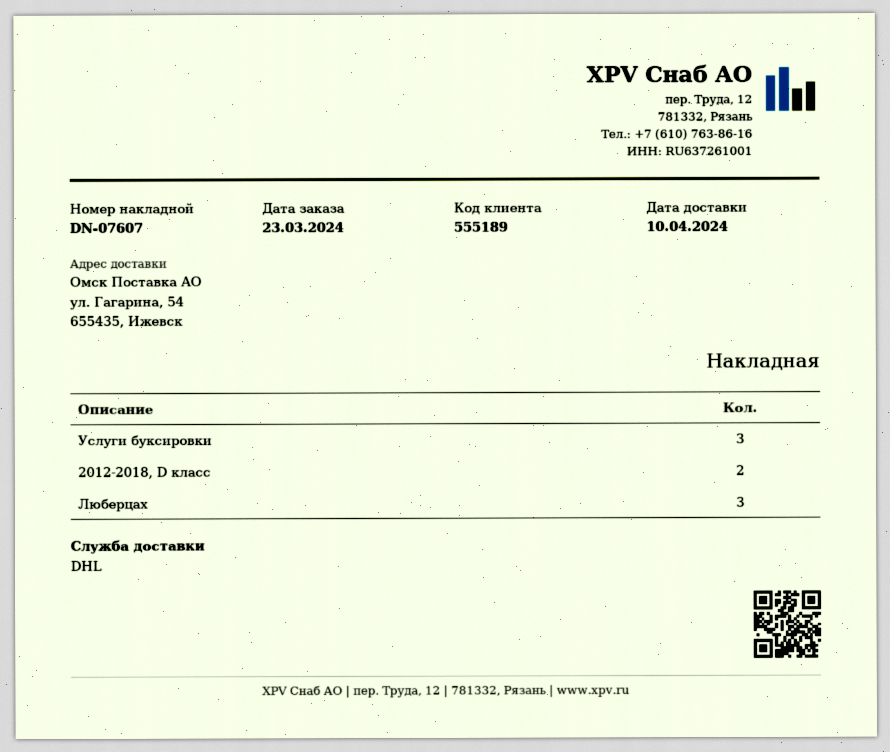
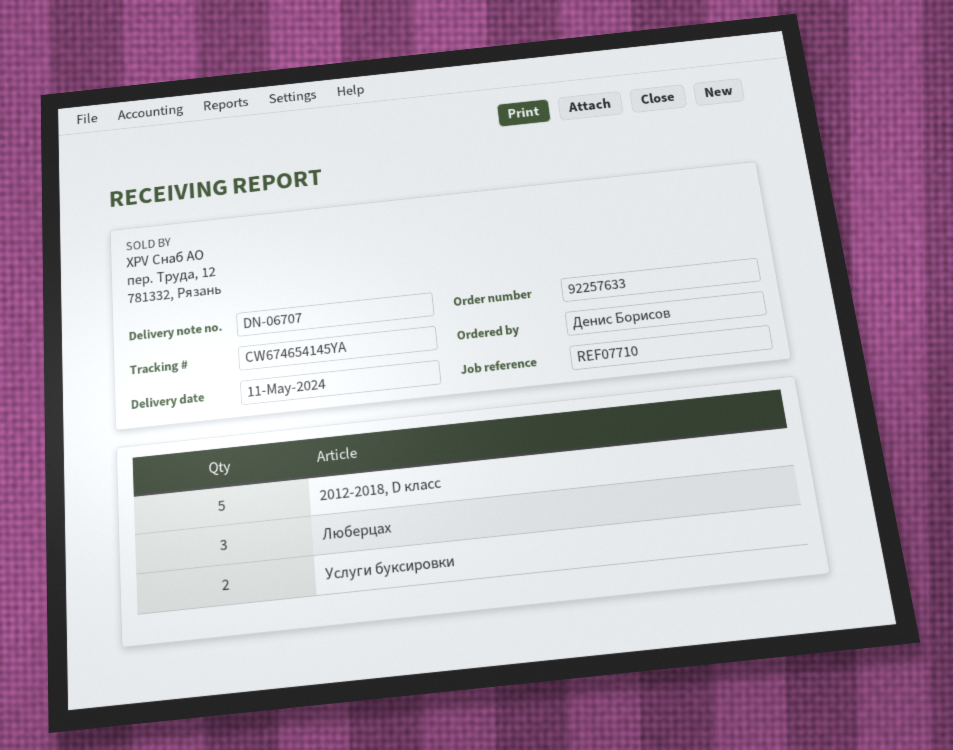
delivery note number: DN-07607 -> DN-06707
delivery date: 2024-04-10 -> 2024-05-11
Услуги буксировки: 3 -> 2
2012-2018, D класс: 2 -> 5

